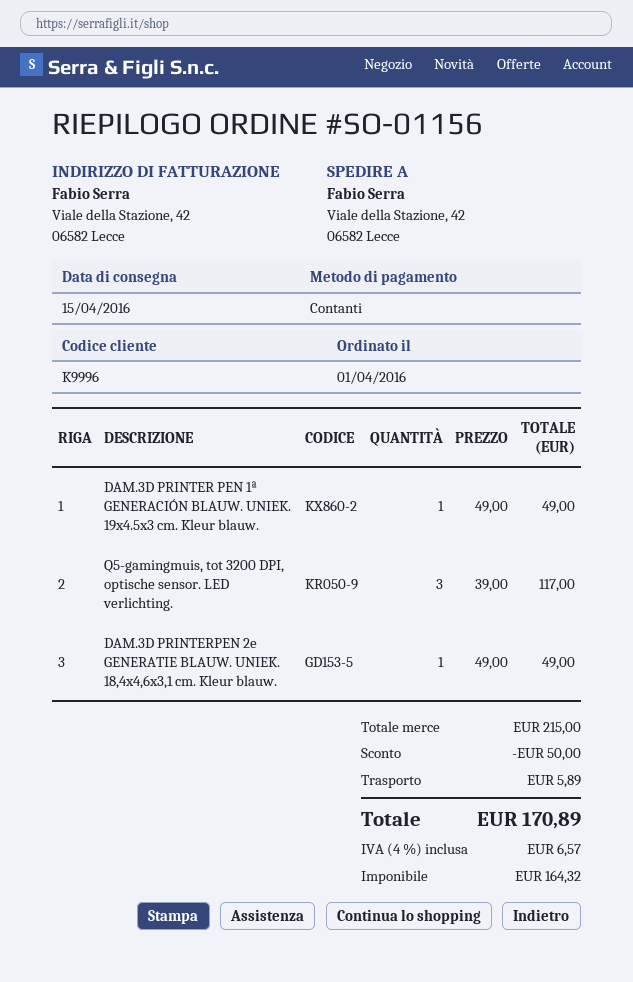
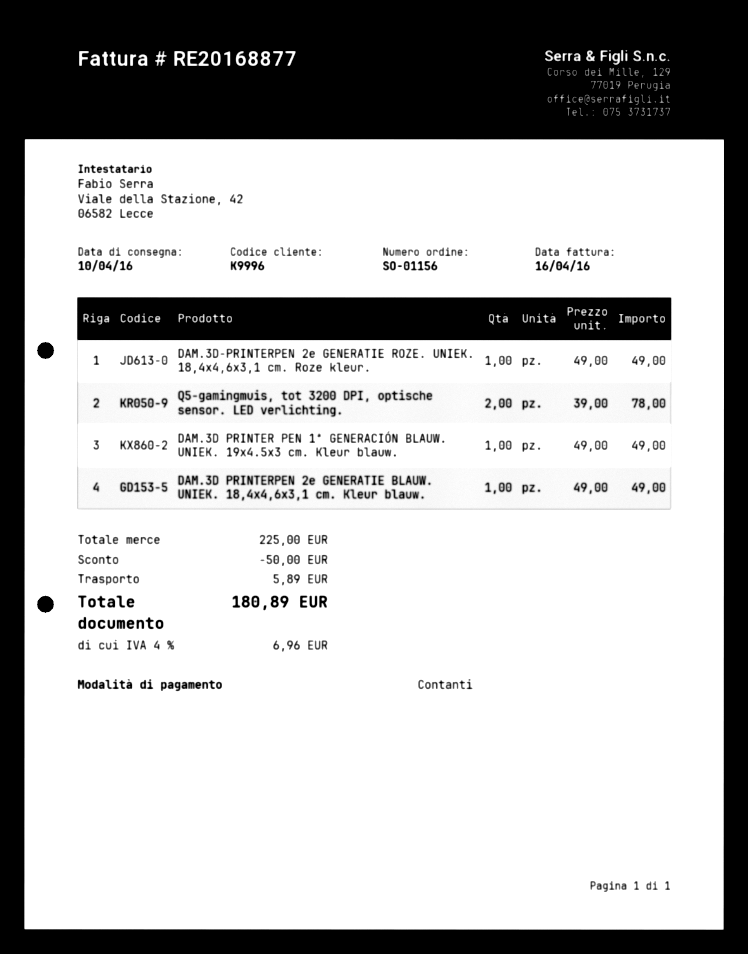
delivery date: 2016-04-15 -> 2016-04-10
Q5-gamingmuis, tot 3200 DPI, optische sensor. LED verlichting.: 3 x 39.00 = 117.00 -> 2 x 39.00 = 78.00
DAM.3D-PRINTERPEN 2e GENERATIE ROZE. UNIEK. 18,4x4,6x3,1 cm. Roze kleur.: none -> 1 x 49.00 = 49.00
subtotal: 215.00 -> 225.00
tax: 4% = 6.57 -> 4% = 6.96
total: 170.89 -> 180.89

